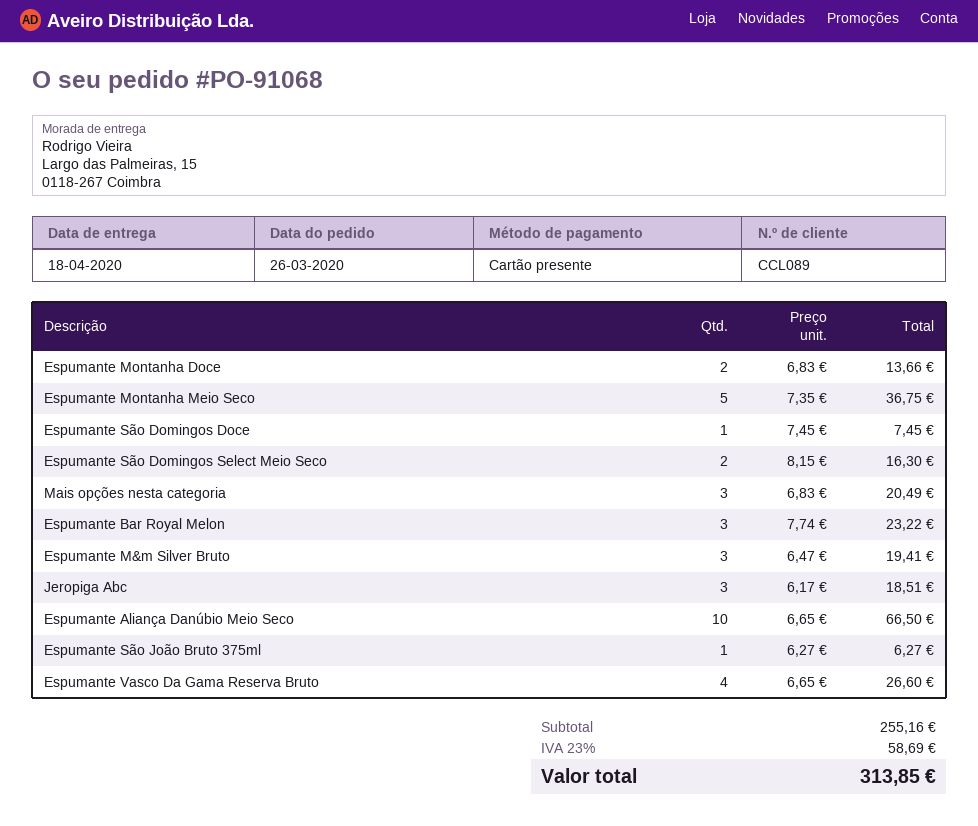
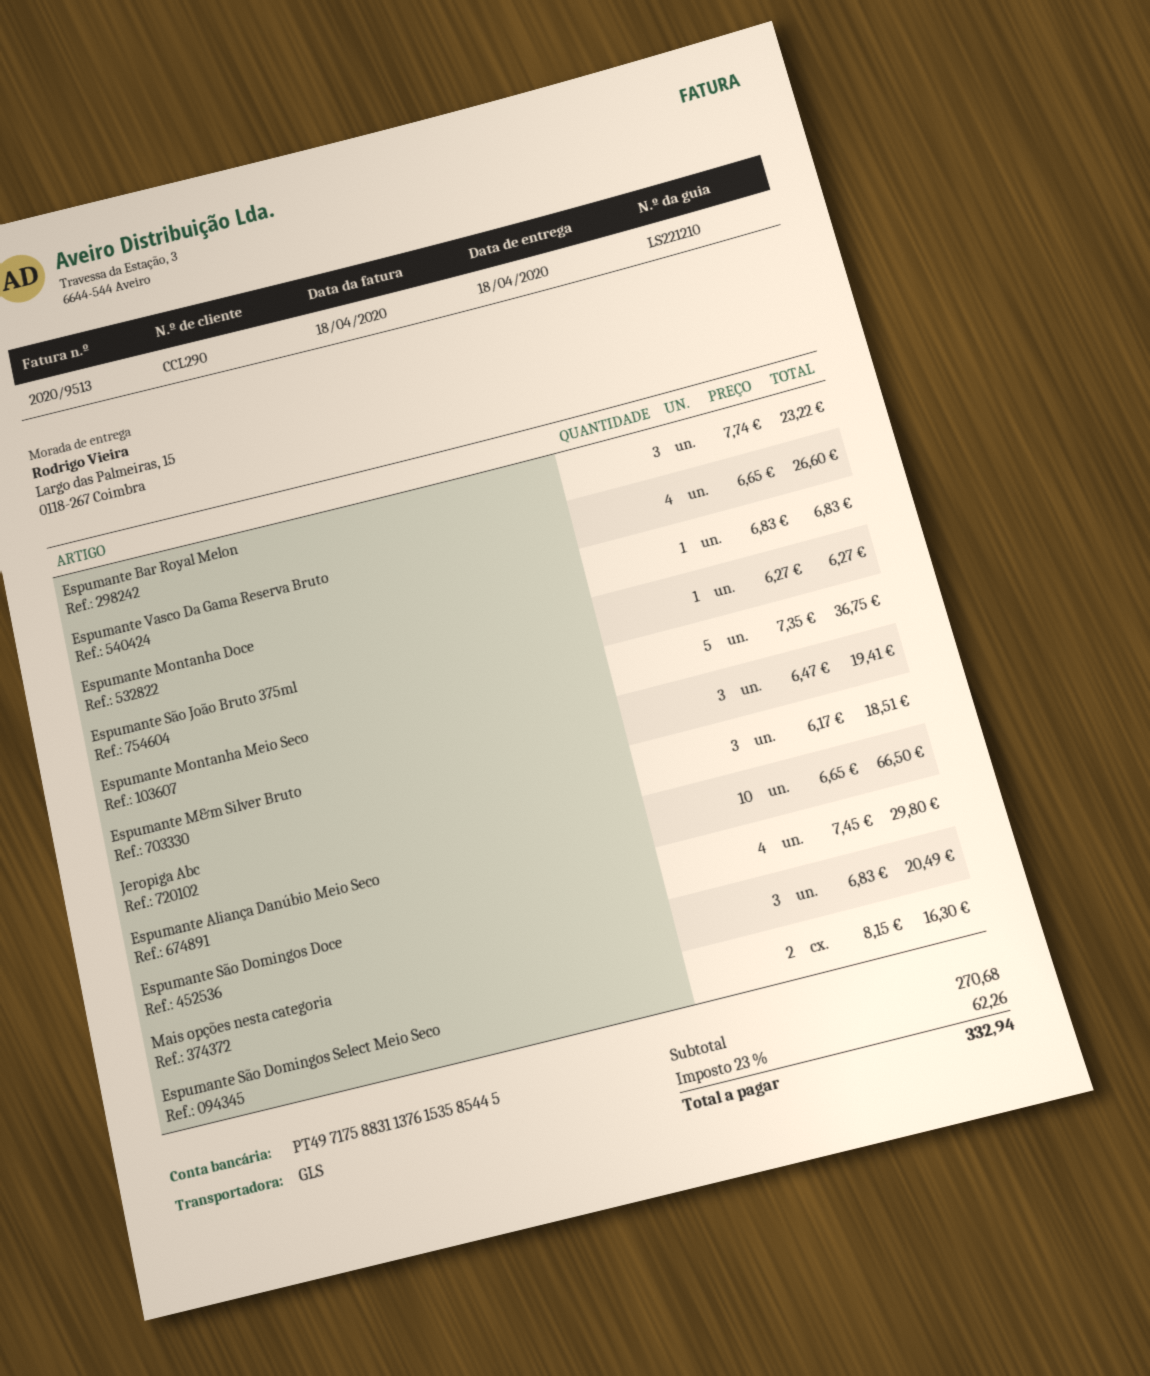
customer number: CCL089 -> CCL290
Espumante Montanha Doce: 2 x 6.83 = 13.66 -> 1 x 6.83 = 6.83
Espumante São Domingos Doce: 1 x 7.45 = 7.45 -> 4 x 7.45 = 29.80
subtotal: 255.16 -> 270.68
tax: 23% = 58.69 -> 23% = 62.26
total: 313.85 -> 332.94

